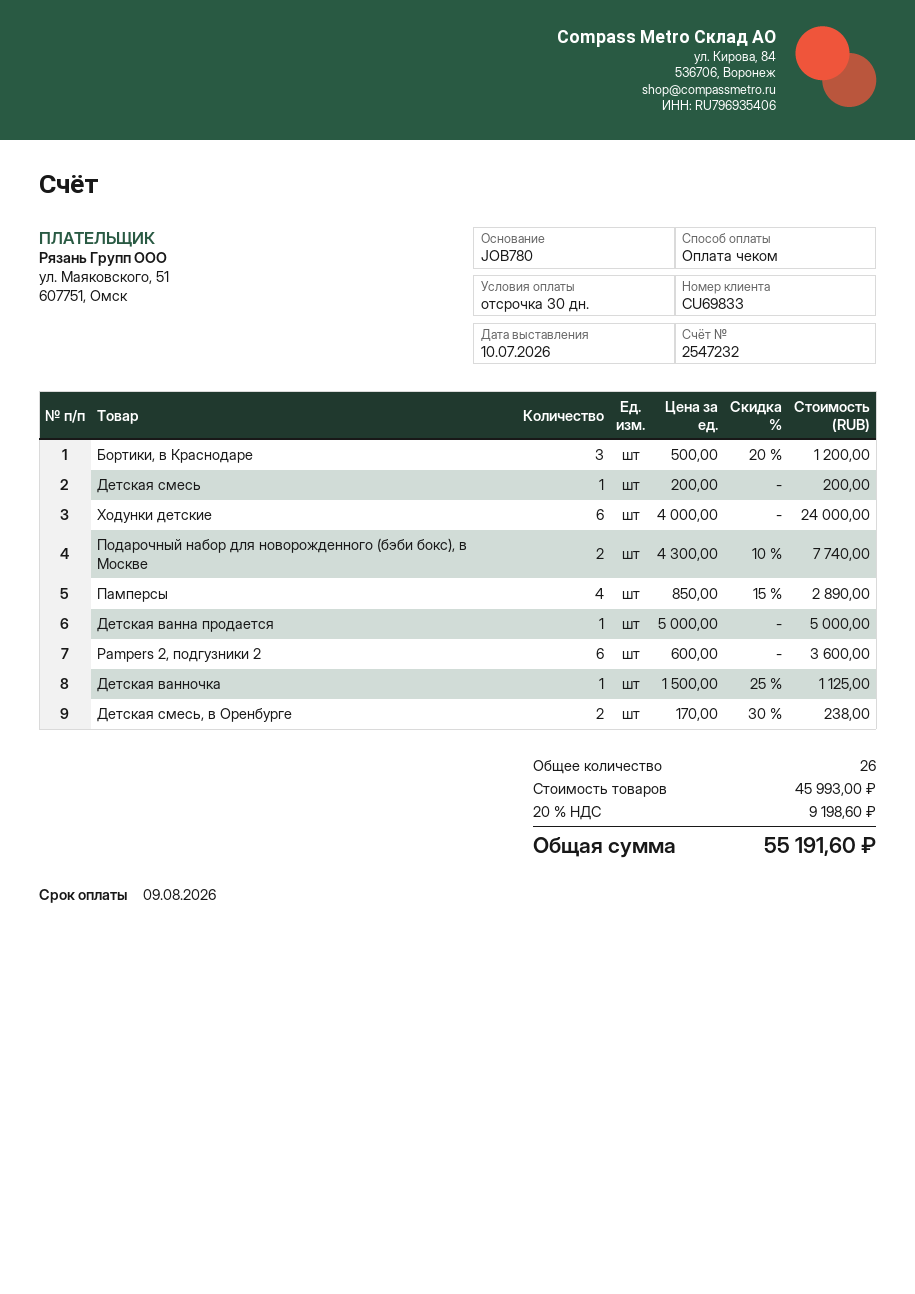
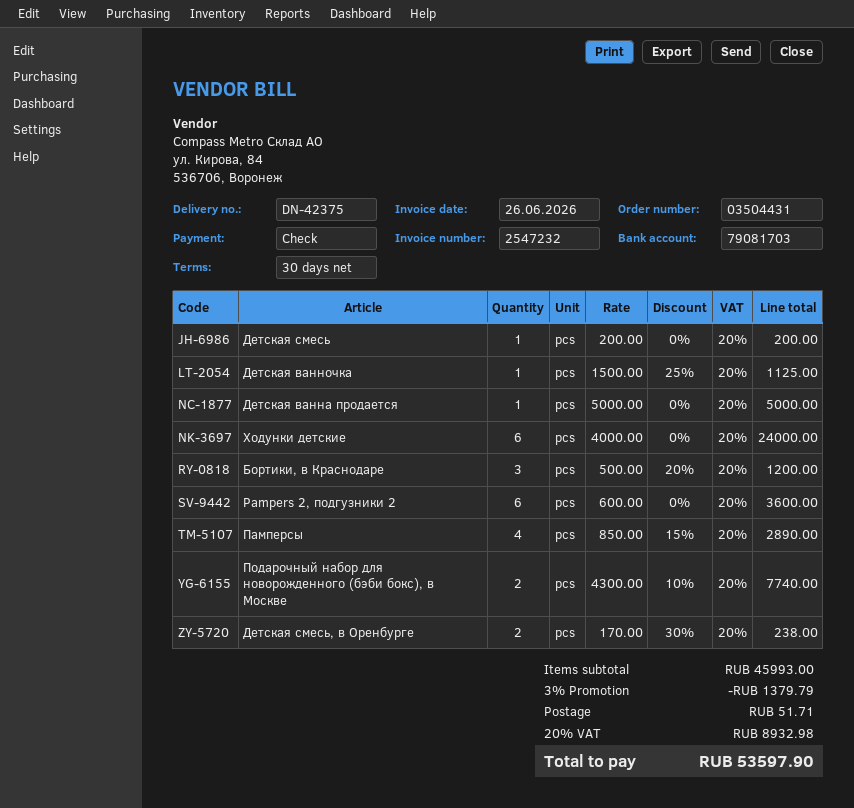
invoice date: 2026-07-10 -> 2026-06-26
discount: none -> 3% = 1379.79
shipping: none -> 51.71
tax: 20% = 9198.60 -> 20% = 8932.98
total: 55191.60 -> 53597.90

